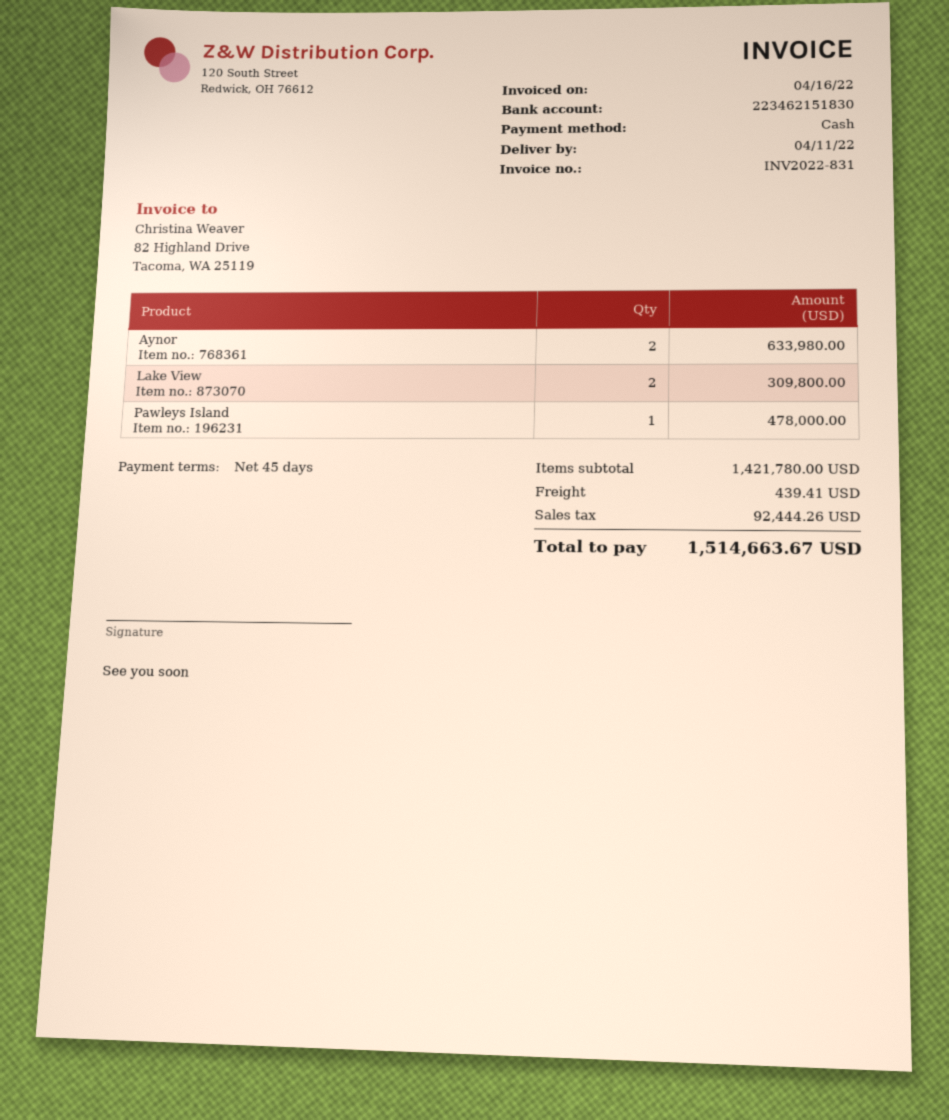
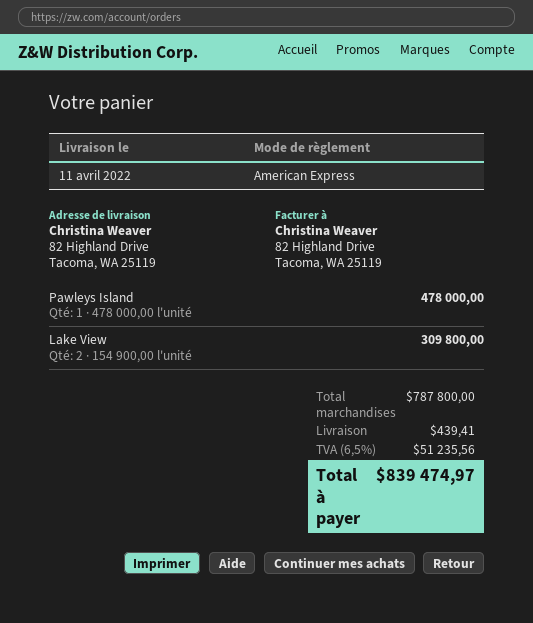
payment method: cash -> American Express
Aynor: 2 for 633980.00 -> none
subtotal: 1421780.00 -> 787800.00
tax: 92444.26 -> 51235.56
total: 1514663.67 -> 839474.97

